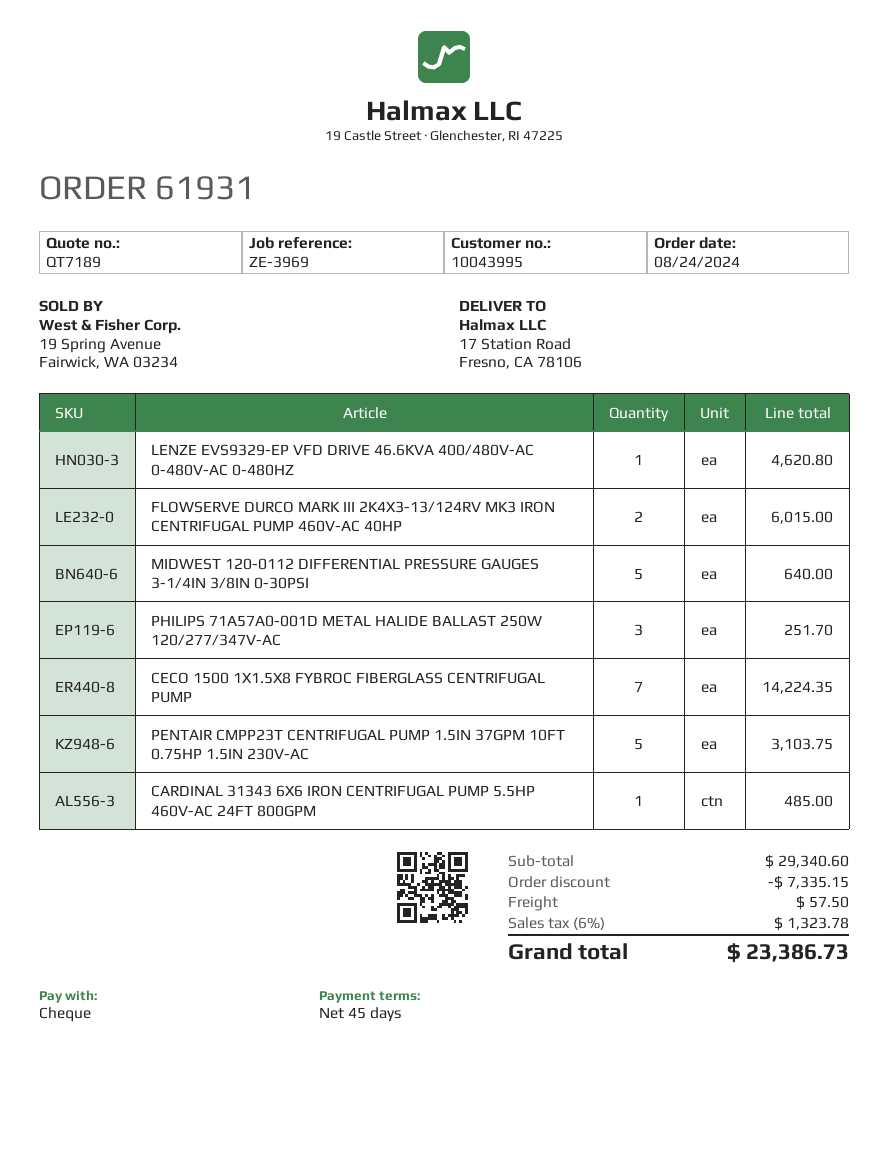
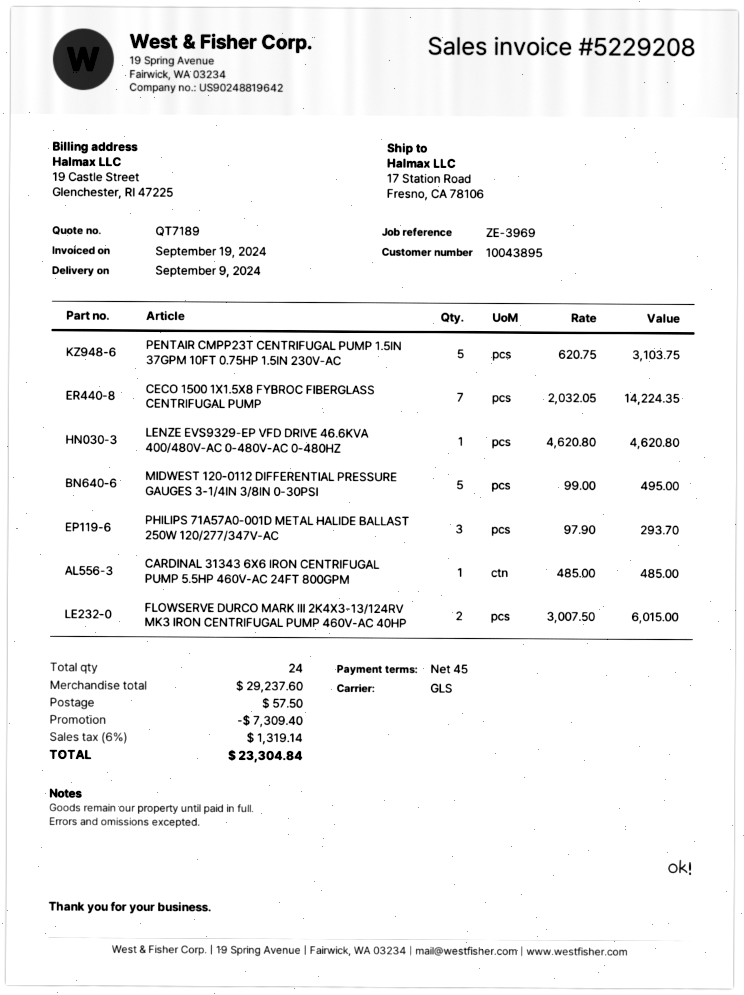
customer number: 10043995 -> 10043895
MIDWEST 120-0112 DIFFERENTIAL PRESSURE GAUGES 3-1/4IN 3/8IN 0-30PSI: 5 for 640.00 -> 5 for 495.00
PHILIPS 71A57A0-001D METAL HALIDE BALLAST 250W 120/277/347V-AC: 3 for 251.70 -> 3 for 293.70
subtotal: 29340.60 -> 29237.60
discount: 7335.15 -> 7309.40
tax: 6% = 1323.78 -> 6% = 1319.14
total: 23386.73 -> 23304.84

